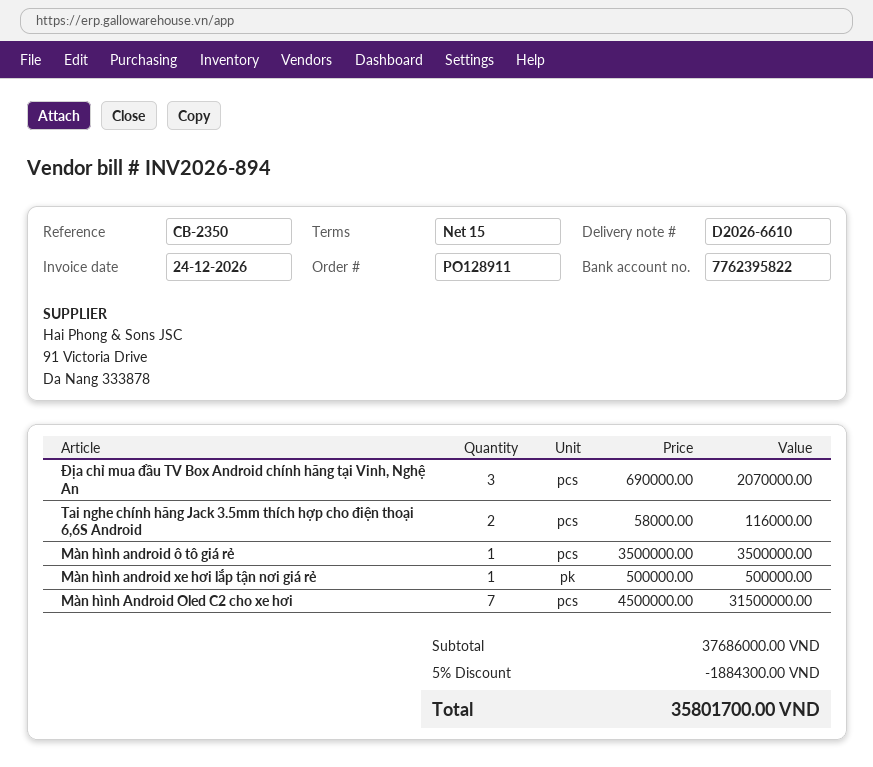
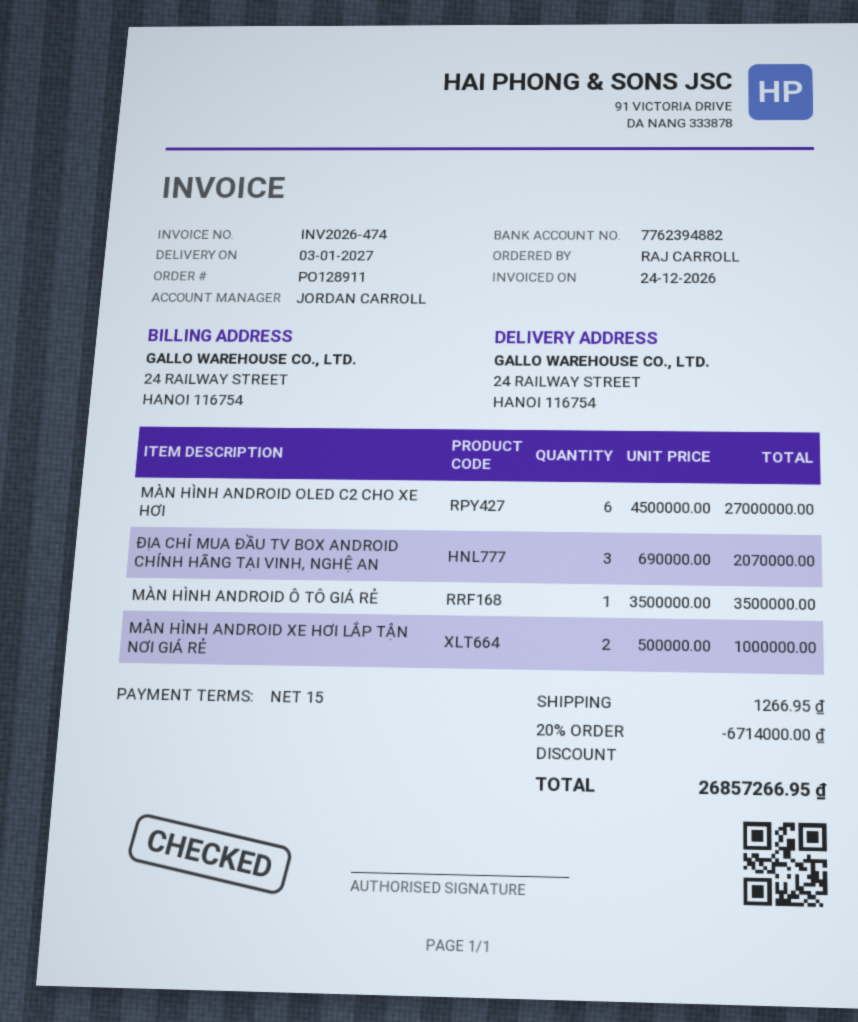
invoice number: INV2026-894 -> INV2026-474
bank account: 7762395822 -> 7762394882
Tai nghe chính hãng Jack 3.5mm thích hợp cho điện thoại 6,6S Android: 2 x 58000.00 = 116000.00 -> none
Màn hình android xe hơi lắp tận nơi giá rẻ: 1 x 500000.00 = 500000.00 -> 2 x 500000.00 = 1000000.00
Màn hình Android Oled C2 cho xe hơi: 7 x 4500000.00 = 31500000.00 -> 6 x 4500000.00 = 27000000.00
discount: 5% = 1884300.00 -> 20% = 6714000.00
shipping: none -> 1266.95
total: 35801700.00 -> 26857266.95

